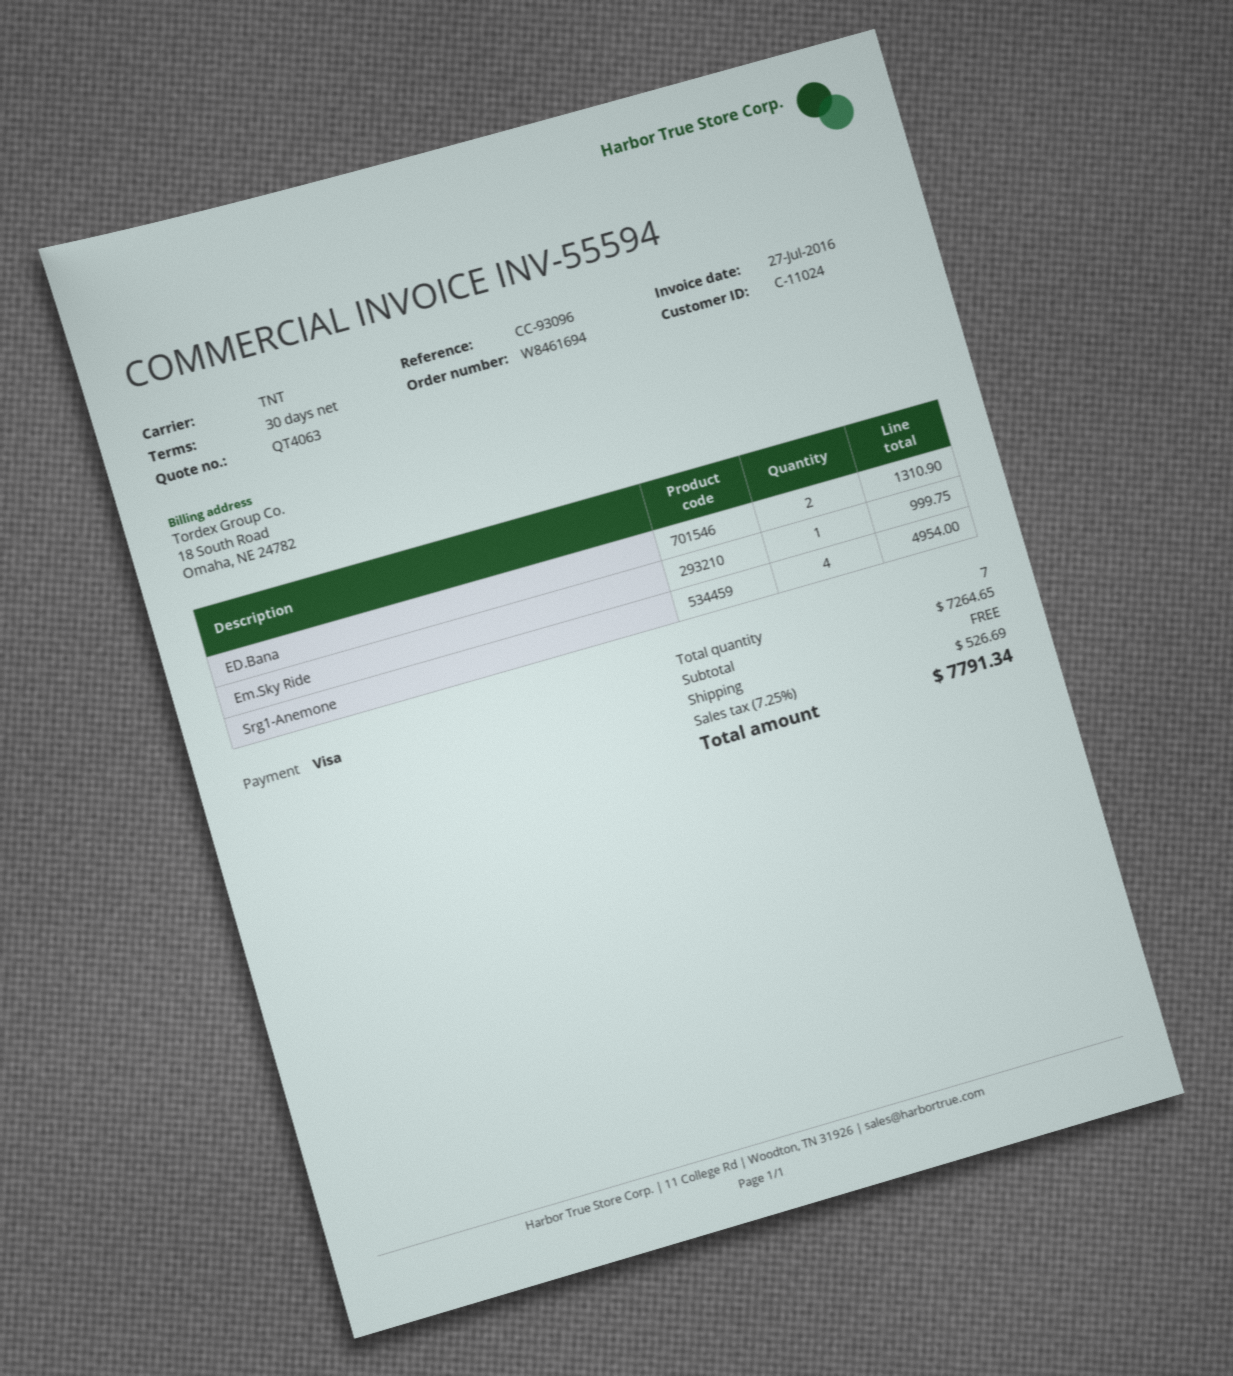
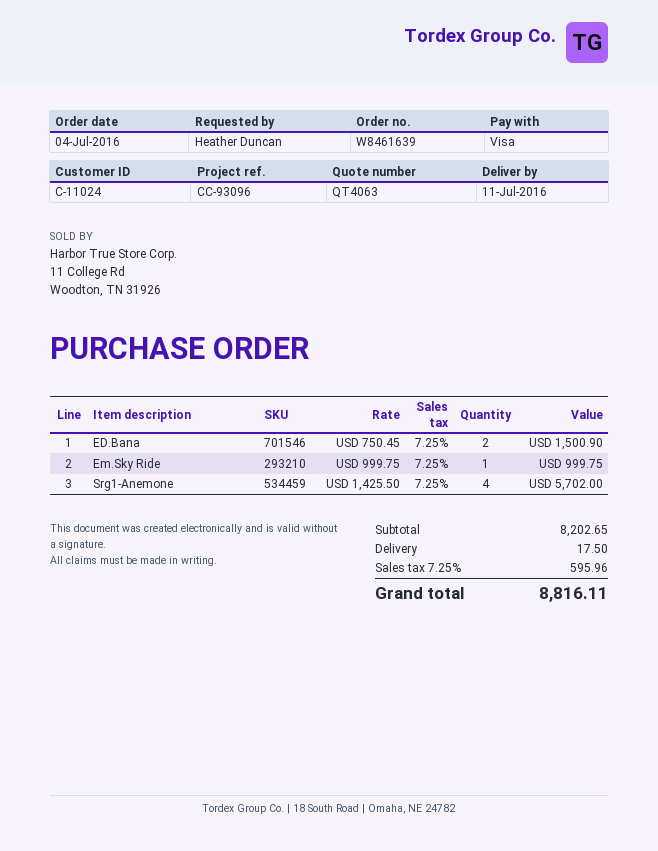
order number: W8461694 -> W8461639
ED.Bana: 2 for 1310.90 -> 2 for 1500.90
Srg1-Anemone: 4 for 4954.00 -> 4 for 5702.00
subtotal: 7264.65 -> 8202.65
shipping: 0.00 -> 17.50
tax: 7.25% = 526.69 -> 7.25% = 595.96
total: 7791.34 -> 8816.11

